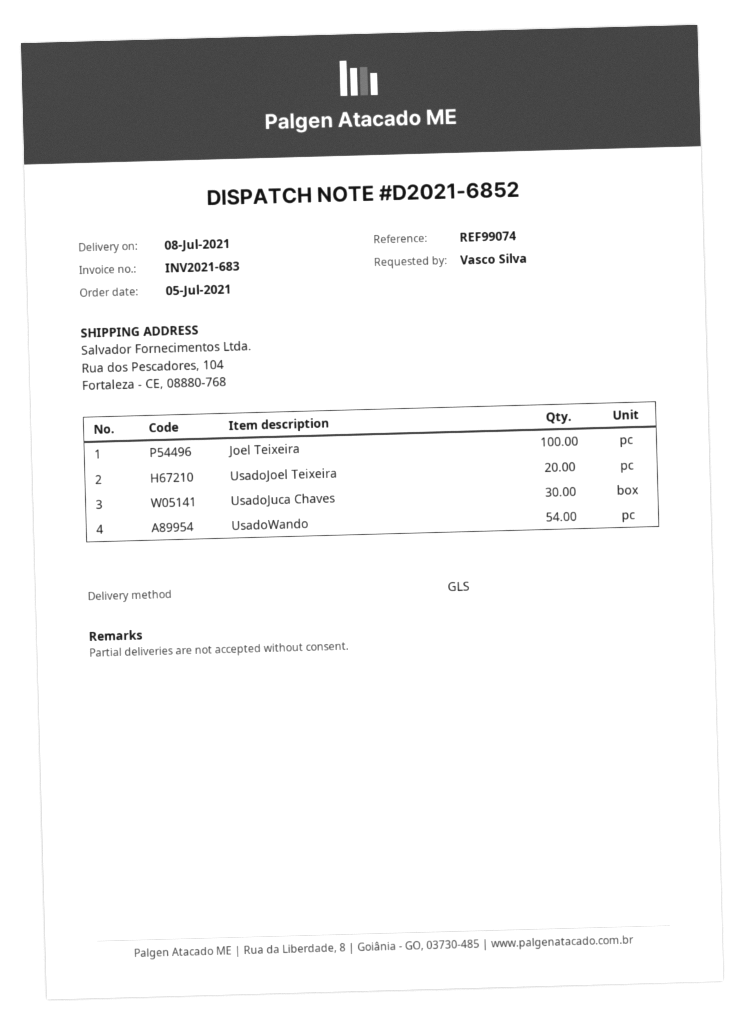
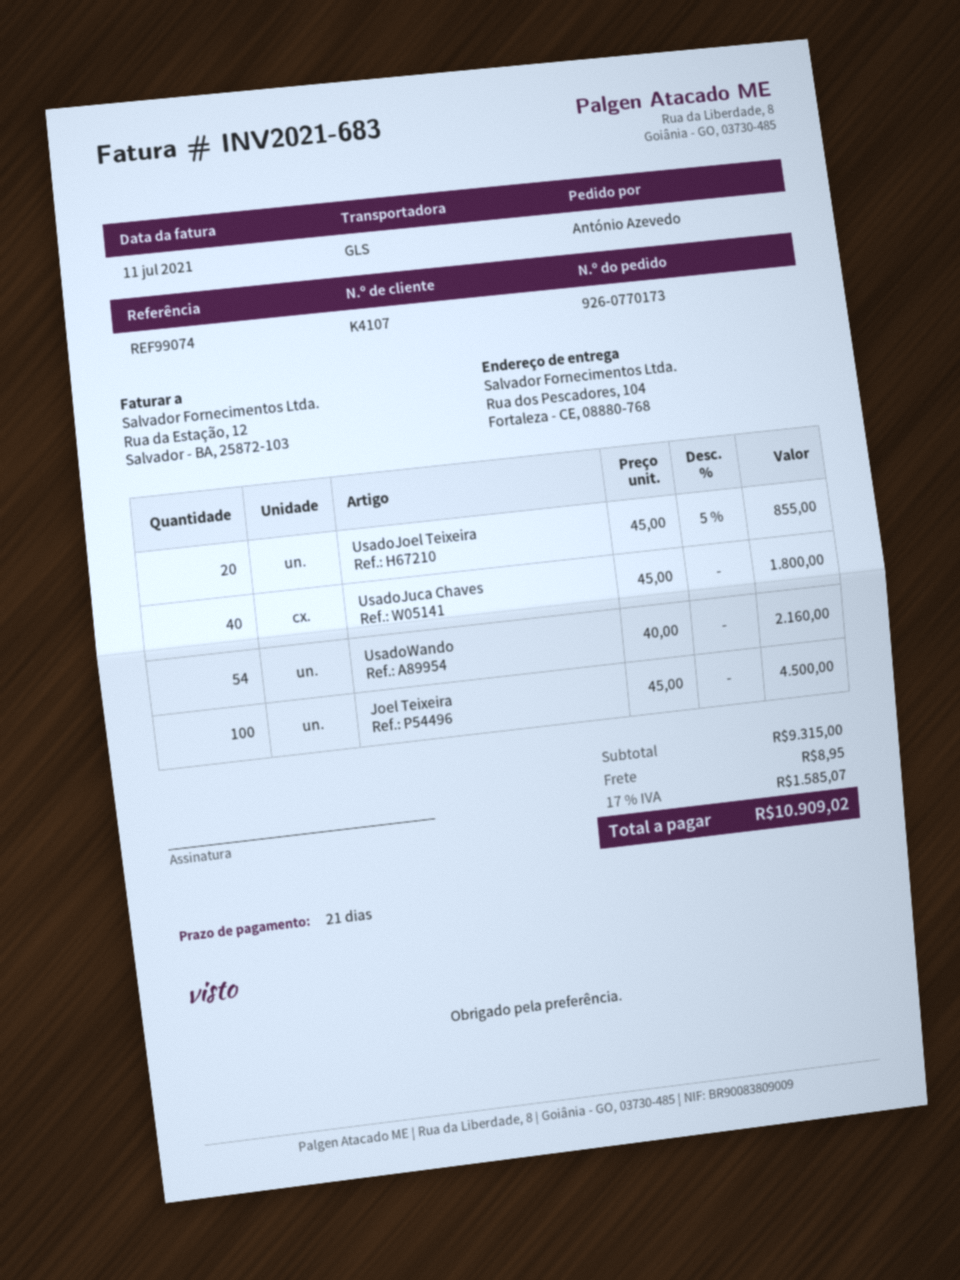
ordered by: Vasco Silva -> António Azevedo
UsadoJuca Chaves: 30 -> 40

